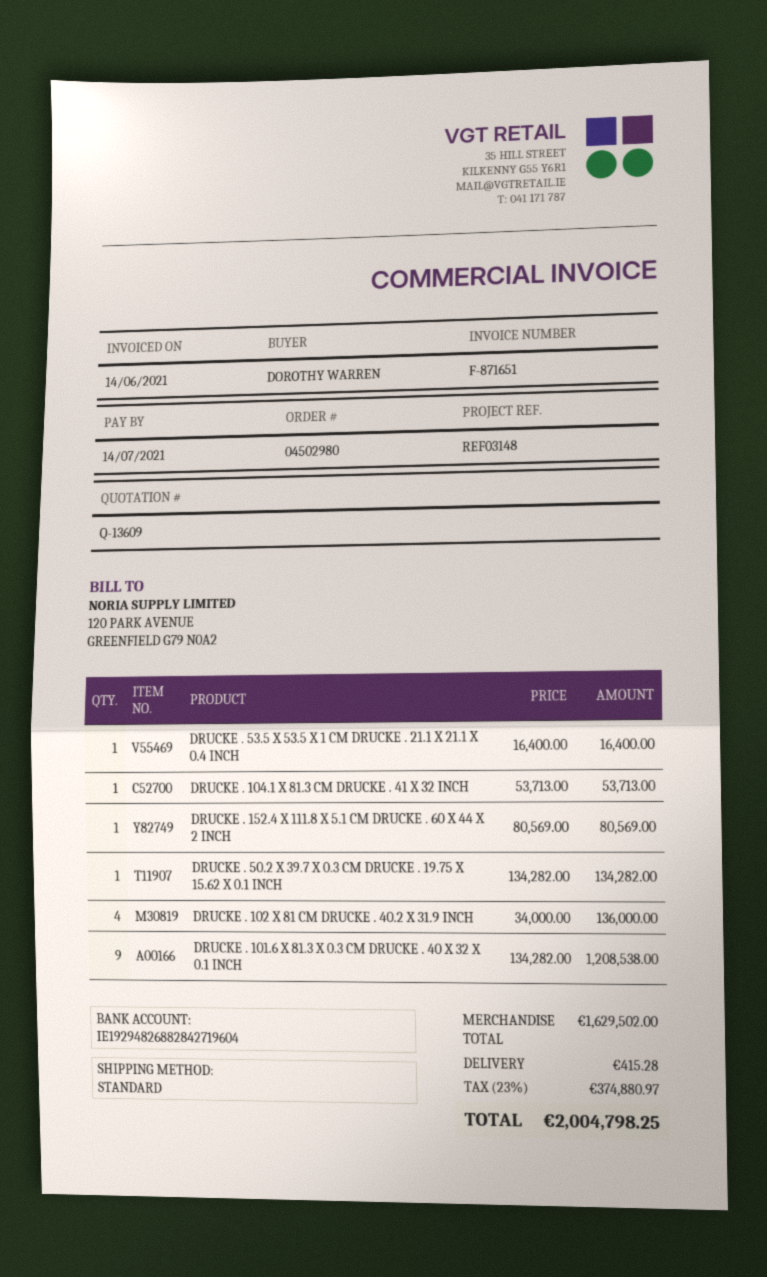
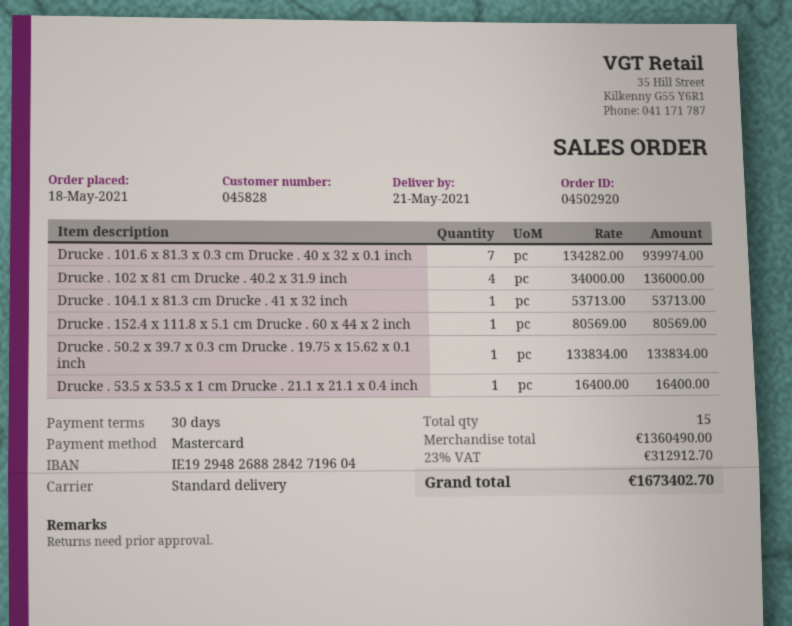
order number: 04502980 -> 04502920
DRUCKE . 50.2 X 39.7 X 0.3 CM DRUCKE . 19.75 X 15.62 X 0.1 INCH: 1 x 134282.00 = 134282.00 -> 1 x 133834.00 = 133834.00
DRUCKE . 101.6 X 81.3 X 0.3 CM DRUCKE . 40 X 32 X 0.1 INCH: 9 x 134282.00 = 1208538.00 -> 7 x 134282.00 = 939974.00
subtotal: 1629502.00 -> 1360490.00
shipping: 415.28 -> none
tax: 23% = 374880.97 -> 23% = 312912.70
total: 2004798.25 -> 1673402.70

